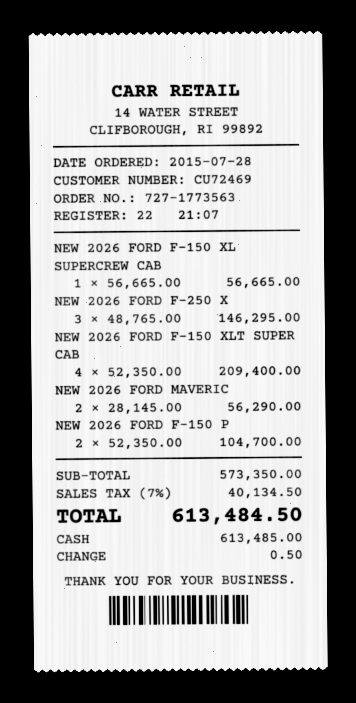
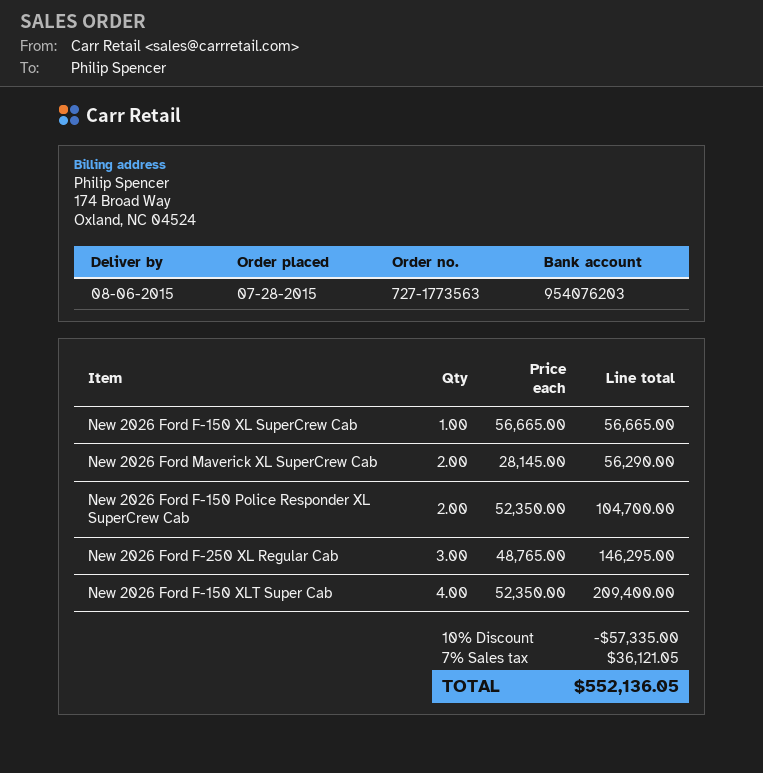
discount: none -> 10% = 57335.00
tax: 7% = 40134.50 -> 7% = 36121.05
total: 613484.50 -> 552136.05

